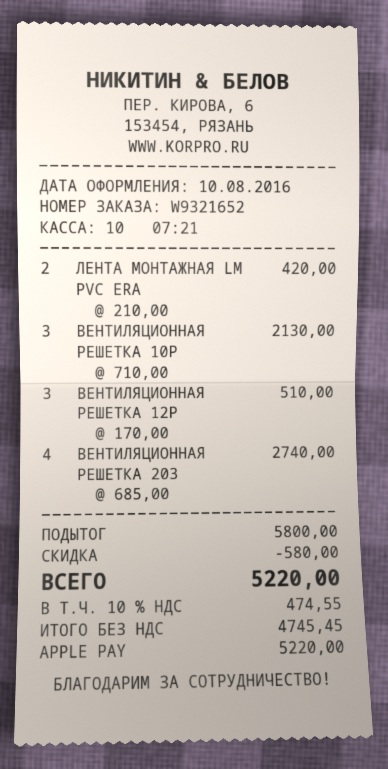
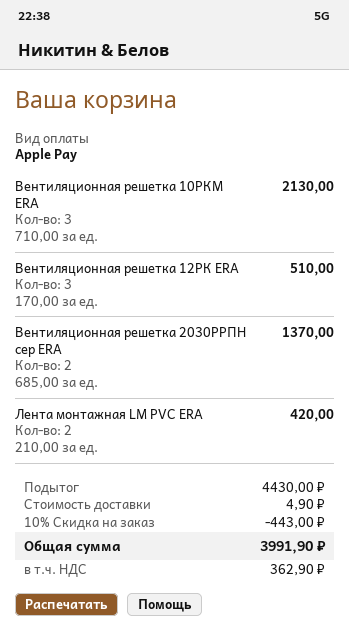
ВЕНТИЛЯЦИОННАЯ РЕШЕТКА 203: 4 x 685.00 = 2740.00 -> 2 x 685.00 = 1370.00
subtotal: 5800.00 -> 4430.00
discount: 580.00 -> 443.00
shipping: none -> 4.90
tax: 474.55 -> 362.90
total: 5220.00 -> 3991.90

